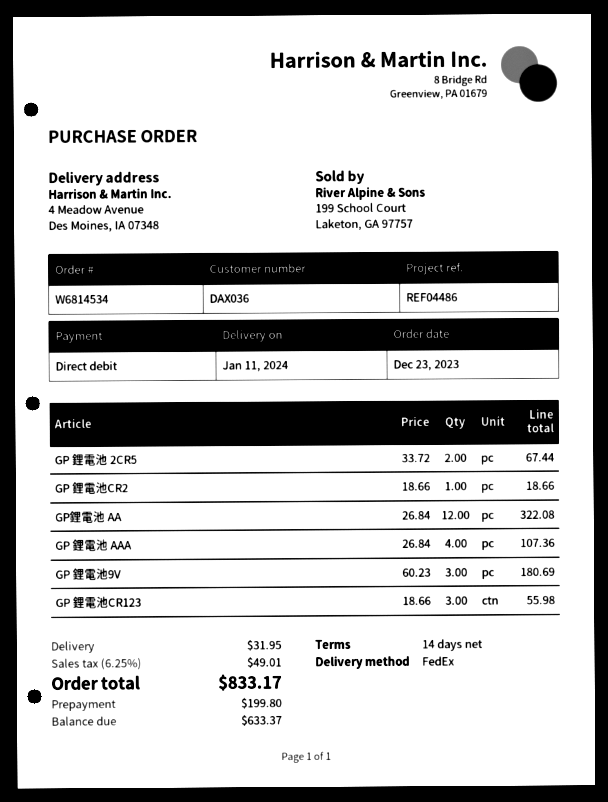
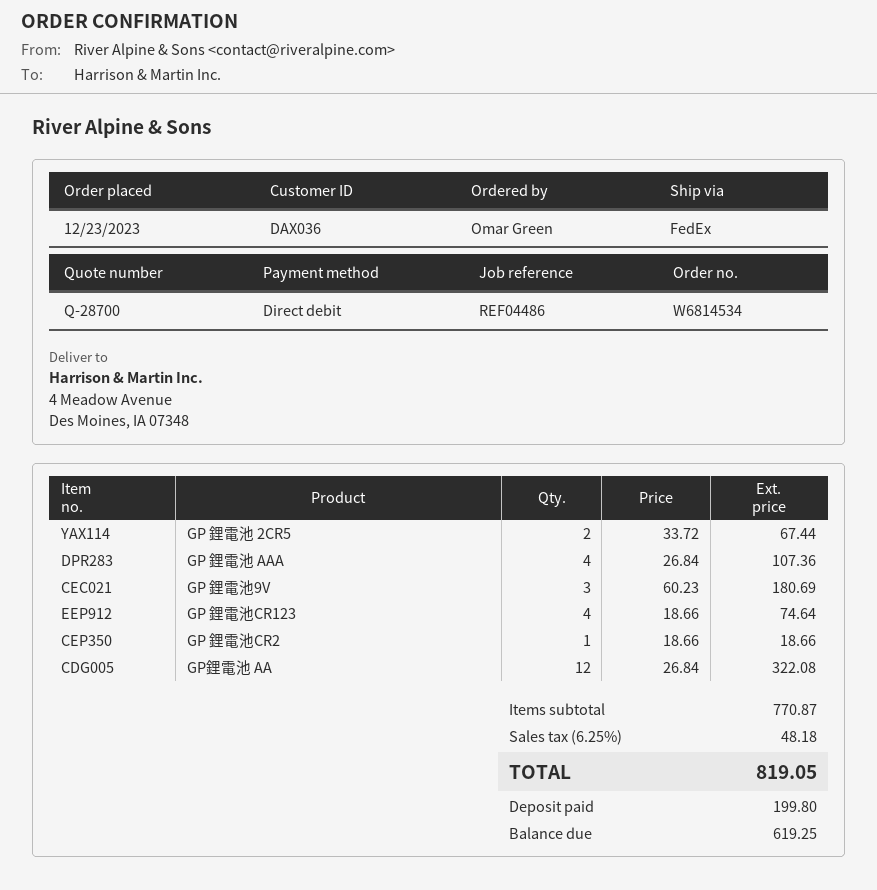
GP 鋰電池CR123: 3 x 18.66 = 55.98 -> 4 x 18.66 = 74.64
shipping: 31.95 -> none
tax: 6.25% = 49.01 -> 6.25% = 48.18
total: 833.17 -> 819.05
balance: 633.37 -> 619.25

